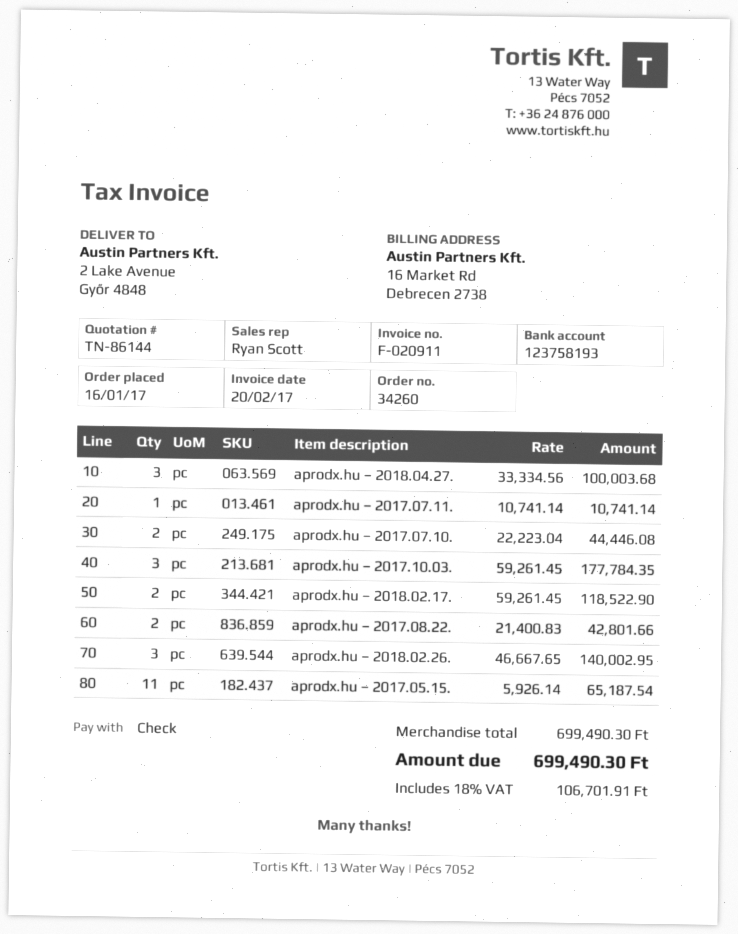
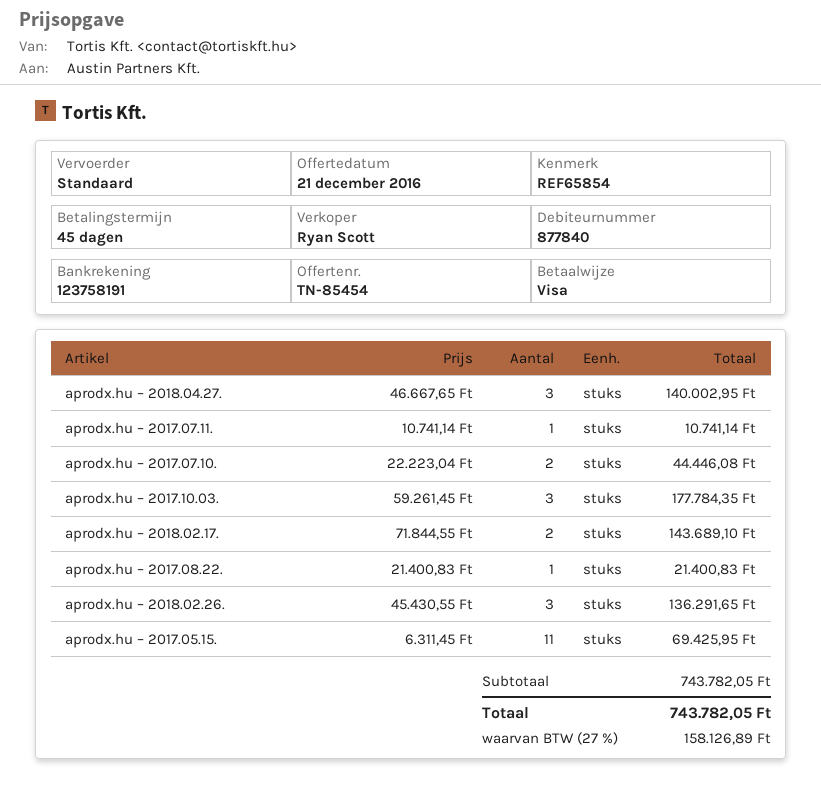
quote number: TN-86144 -> TN-85454
payment method: cheque -> Visa
bank account: 123758193 -> 123758191
aprodx.hu – 2018.04.27.: 3 x 33334.56 = 100003.68 -> 3 x 46667.65 = 140002.95
aprodx.hu – 2018.02.17.: 2 x 59261.45 = 118522.90 -> 2 x 71844.55 = 143689.10
aprodx.hu – 2017.08.22.: 2 x 21400.83 = 42801.66 -> 1 x 21400.83 = 21400.83
aprodx.hu – 2018.02.26.: 3 x 46667.65 = 140002.95 -> 3 x 45430.55 = 136291.65
aprodx.hu – 2017.05.15.: 11 x 5926.14 = 65187.54 -> 11 x 6311.45 = 69425.95
subtotal: 699490.30 -> 743782.05
tax: 18% = 106701.91 -> 27% = 158126.89
total: 699490.30 -> 743782.05

